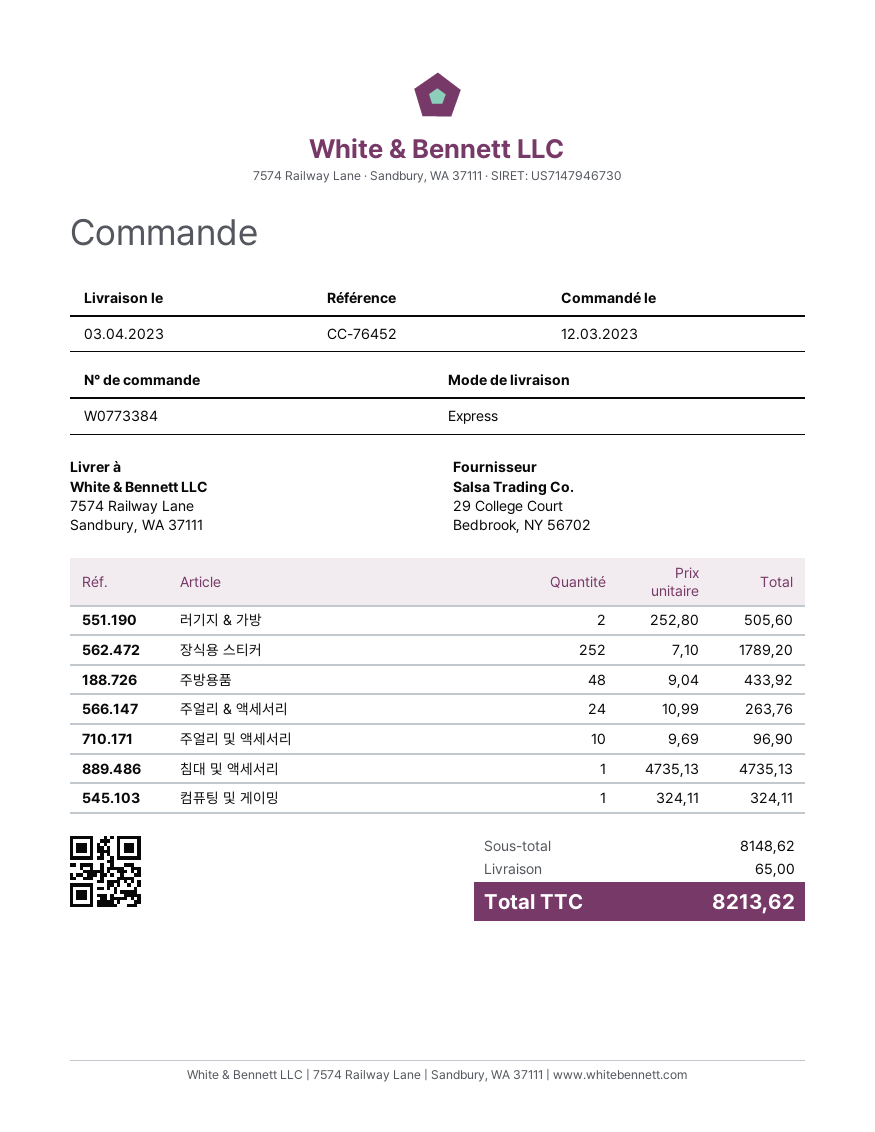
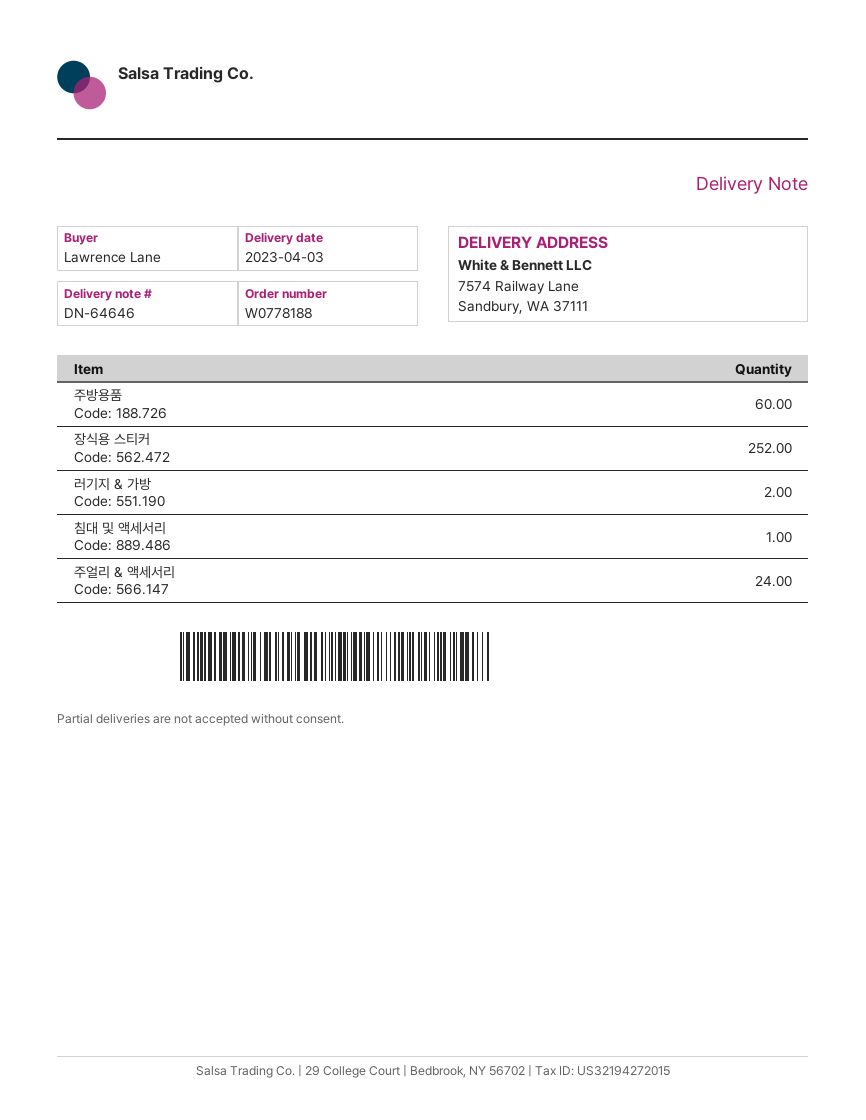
order number: W0773384 -> W0778188
주방용품: 48 -> 60
주얼리 및 액세서리: 10 -> none
컴퓨팅 및 게이밍: 1 -> none

